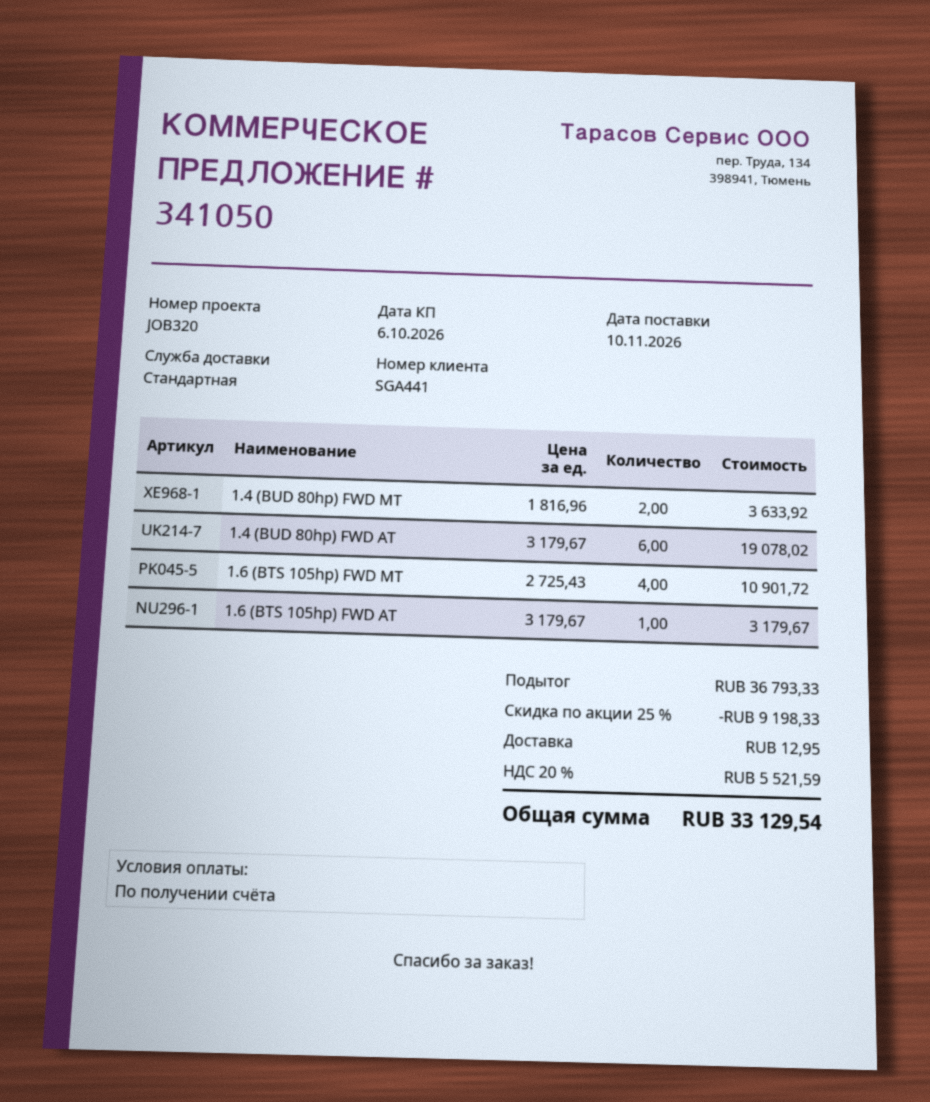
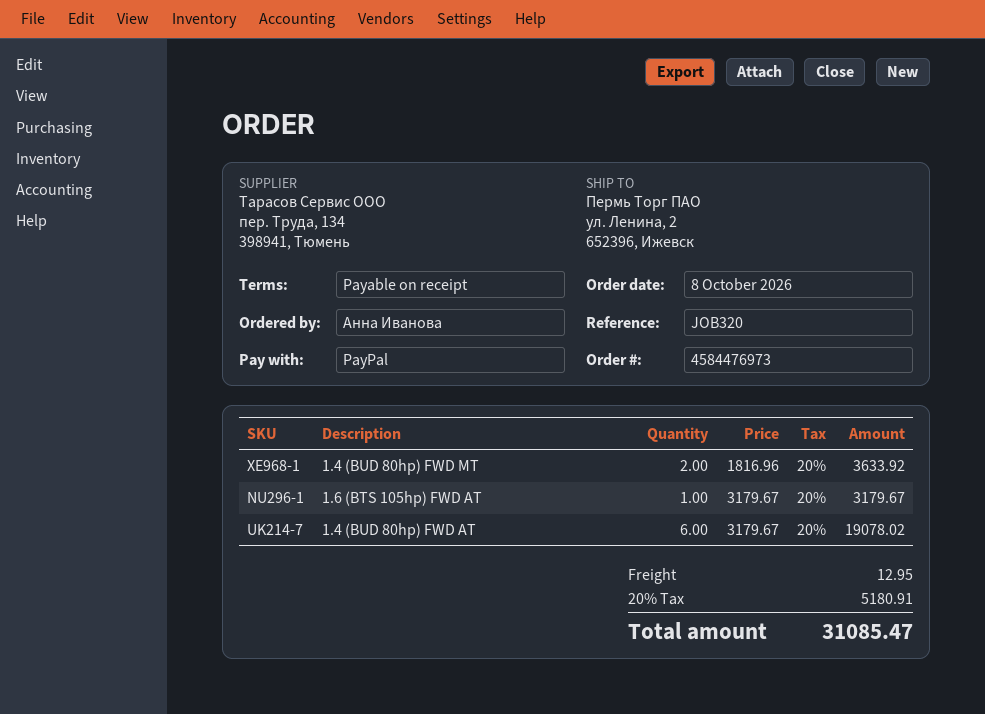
1.6 (BTS 105hp) FWD MT: 4 x 2725.43 = 10901.72 -> none
discount: 25% = 9198.33 -> none
tax: 20% = 5521.59 -> 20% = 5180.91
total: 33129.54 -> 31085.47

